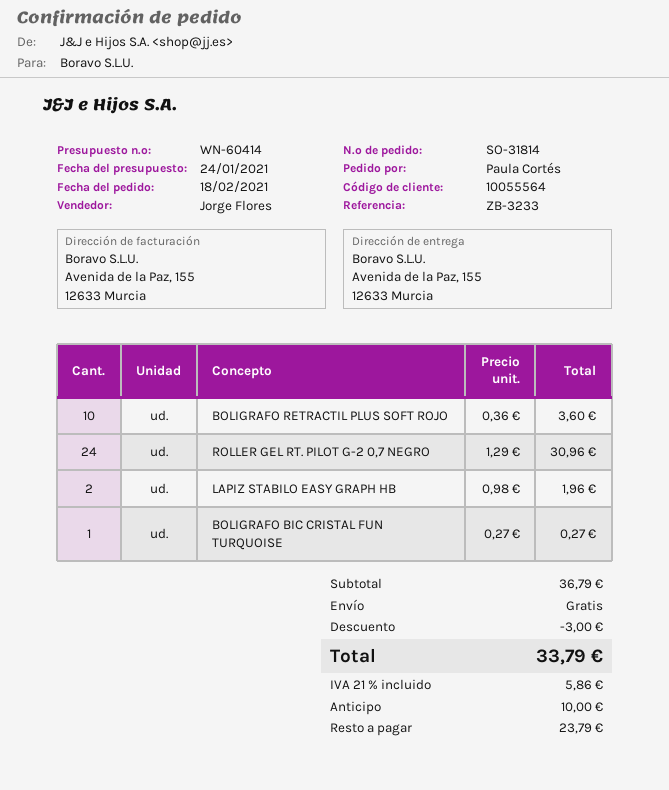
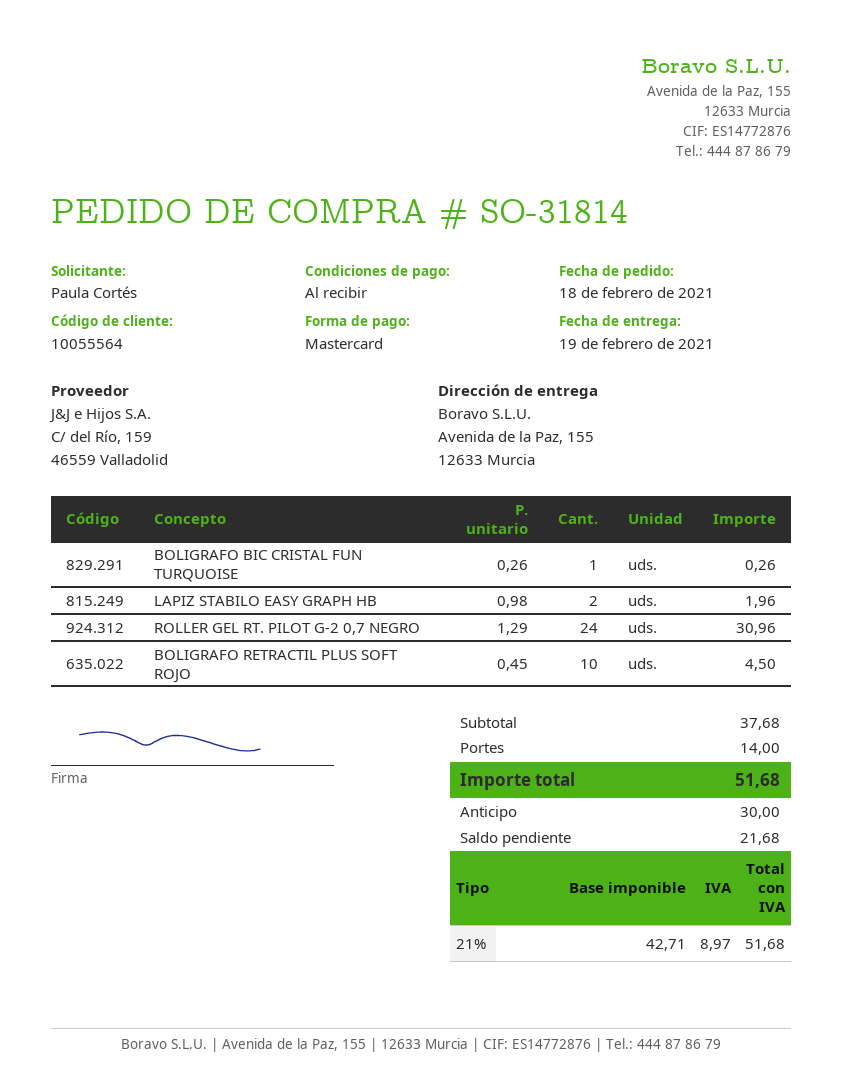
BOLIGRAFO RETRACTIL PLUS SOFT ROJO: 10 x 0.36 = 3.60 -> 10 x 0.45 = 4.50
BOLIGRAFO BIC CRISTAL FUN TURQUOISE: 1 x 0.27 = 0.27 -> 1 x 0.26 = 0.26
subtotal: 36.79 -> 37.68
discount: 3.00 -> none
shipping: 0.00 -> 14.00
tax: 21% = 5.86 -> 21% = 8.97
total: 33.79 -> 51.68
deposit: 10.00 -> 30.00
balance: 23.79 -> 21.68

